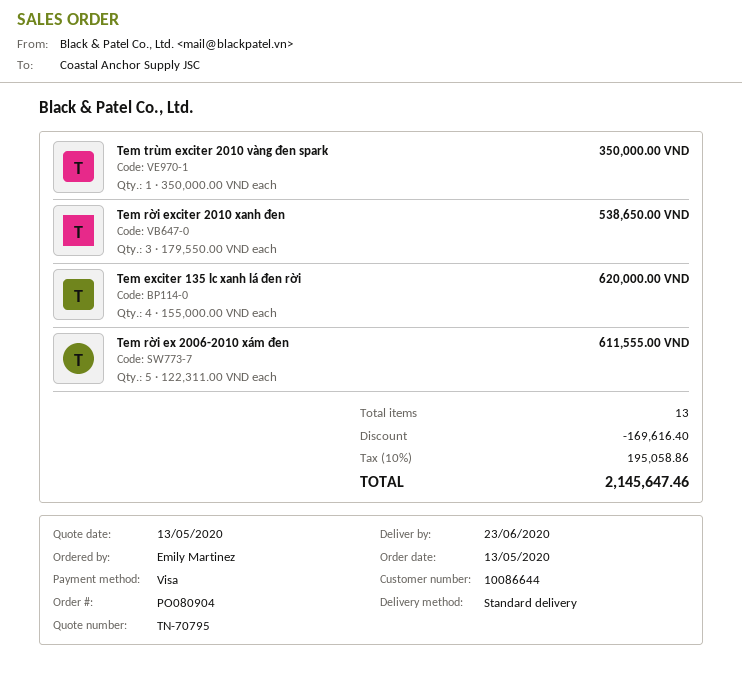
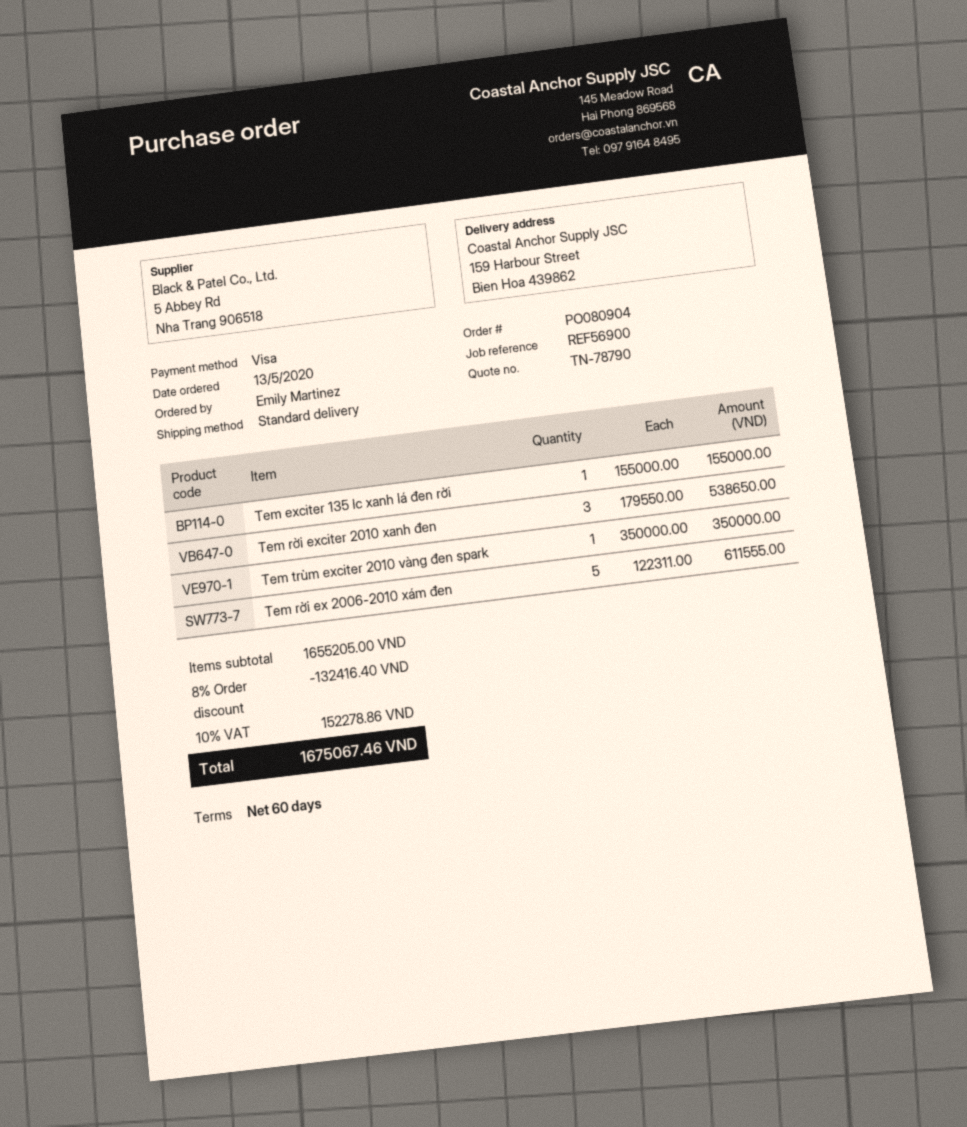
quote number: TN-70795 -> TN-78790
Tem exciter 135 lc xanh lá đen rời: 4 x 155000.00 = 620000.00 -> 1 x 155000.00 = 155000.00
discount: 169616.40 -> 132416.40
tax: 10% = 195058.86 -> 10% = 152278.86
total: 2145647.46 -> 1675067.46

